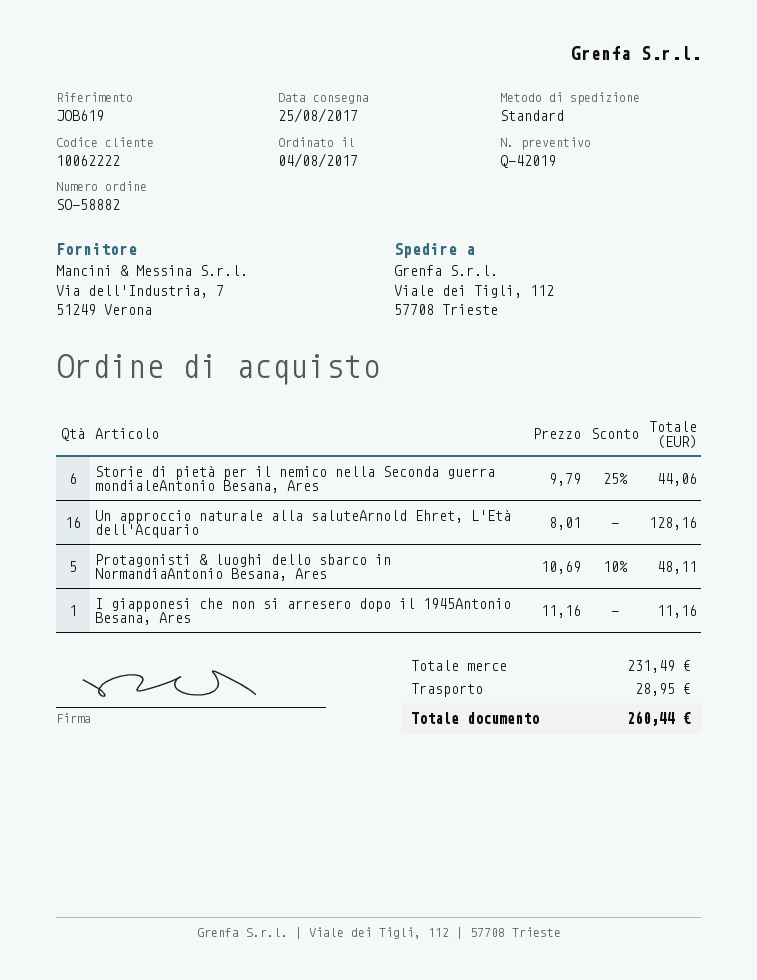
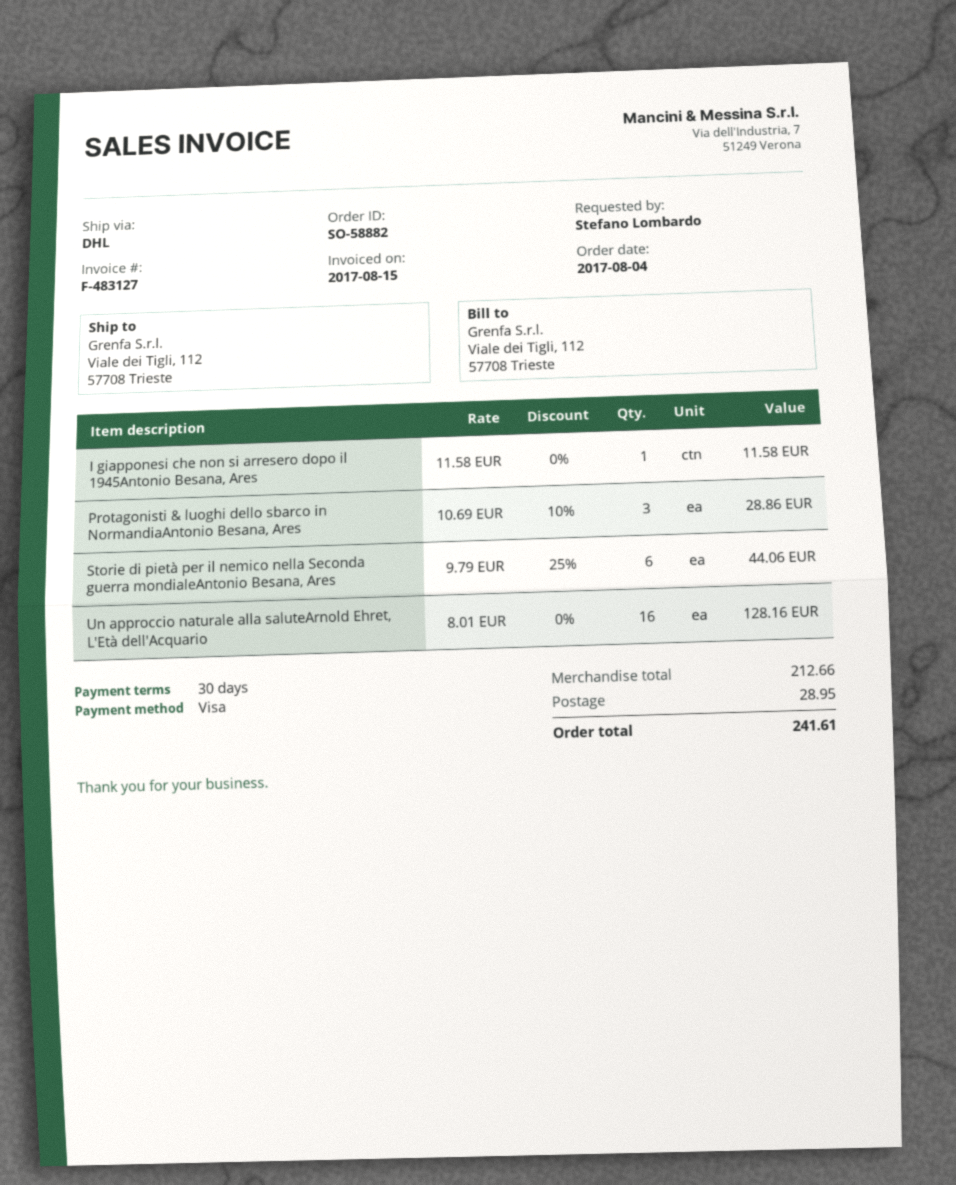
shipping method: standard -> DHL
Protagonisti & luoghi dello sbarco in NormandiaAntonio Besana, Ares: 5 x 10.69 - 10% = 48.11 -> 3 x 10.69 - 10% = 28.86
I giapponesi che non si arresero dopo il 1945Antonio Besana, Ares: 1 x 11.16 = 11.16 -> 1 x 11.58 = 11.58
subtotal: 231.49 -> 212.66
total: 260.44 -> 241.61

